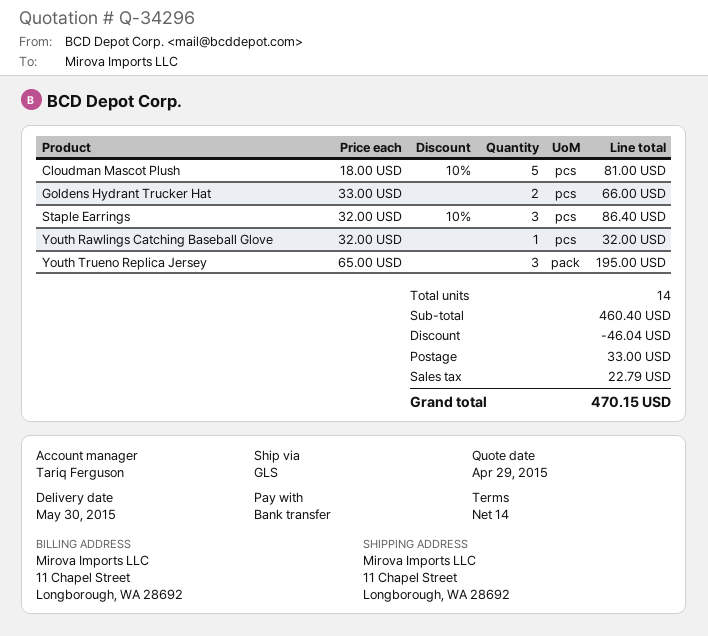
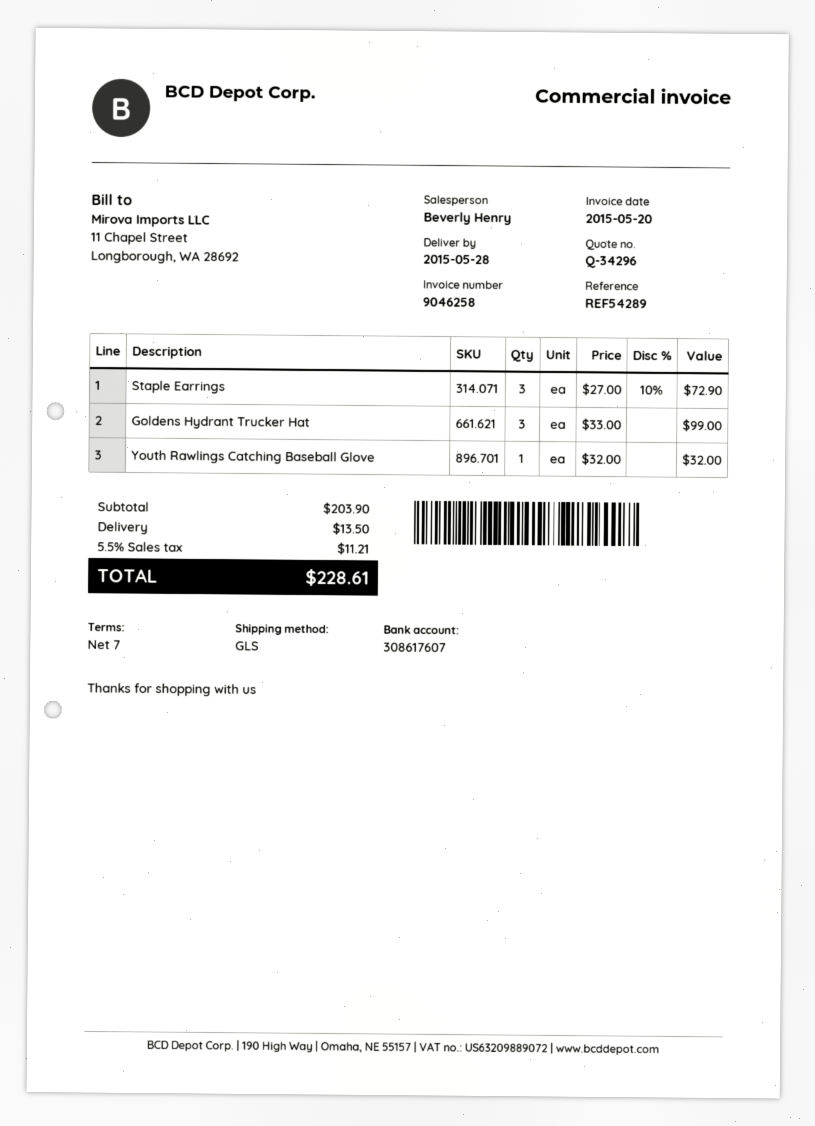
delivery date: 2015-05-30 -> 2015-05-28
payment terms: 14 days -> 7 days
sales rep: Tariq Ferguson -> Beverly Henry
Cloudman Mascot Plush: 5 x 18.00 - 10% = 81.00 -> none
Goldens Hydrant Trucker Hat: 2 x 33.00 = 66.00 -> 3 x 33.00 = 99.00
Staple Earrings: 3 x 32.00 - 10% = 86.40 -> 3 x 27.00 - 10% = 72.90
Youth Trueno Replica Jersey: 3 x 65.00 = 195.00 -> none
subtotal: 460.40 -> 203.90
discount: 46.04 -> none
shipping: 33.00 -> 13.50
tax: 22.79 -> 11.21
total: 470.15 -> 228.61

